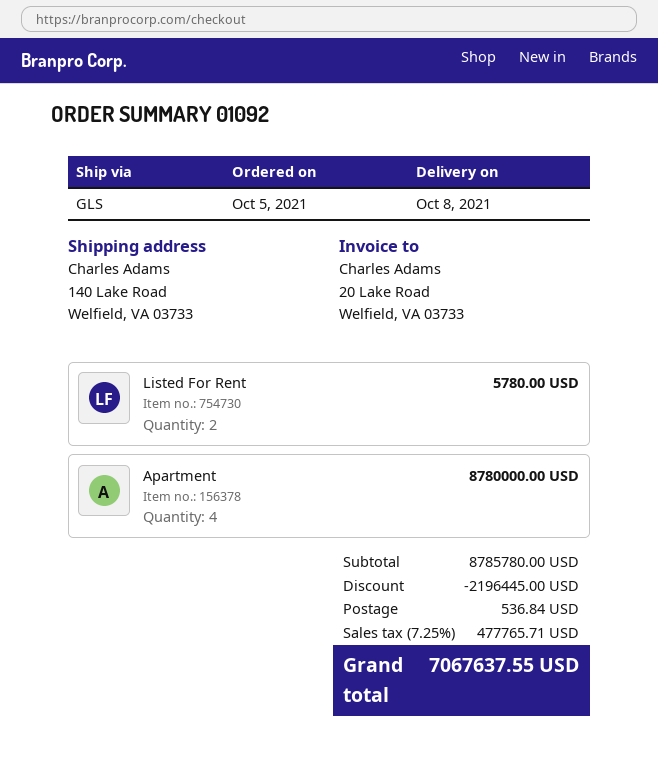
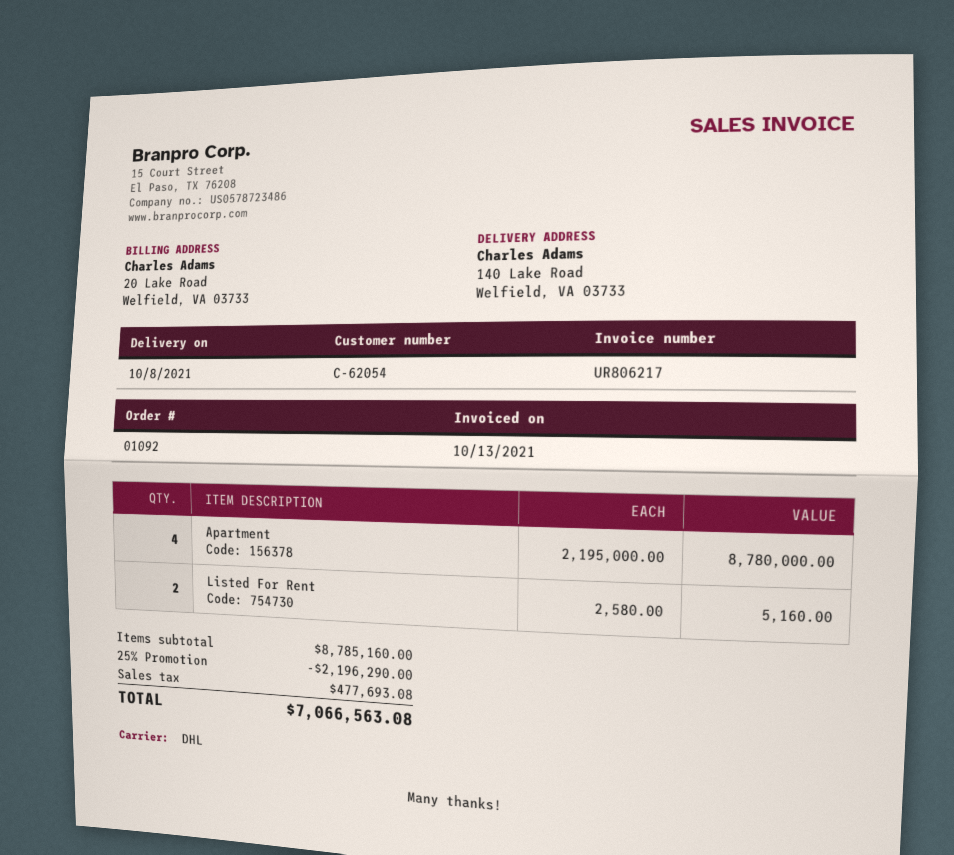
shipping method: GLS -> DHL
Listed For Rent: 2 for 5780.00 -> 2 for 5160.00
subtotal: 8785780.00 -> 8785160.00
discount: 2196445.00 -> 2196290.00
shipping: 536.84 -> none
tax: 477765.71 -> 477693.08
total: 7067637.55 -> 7066563.08

